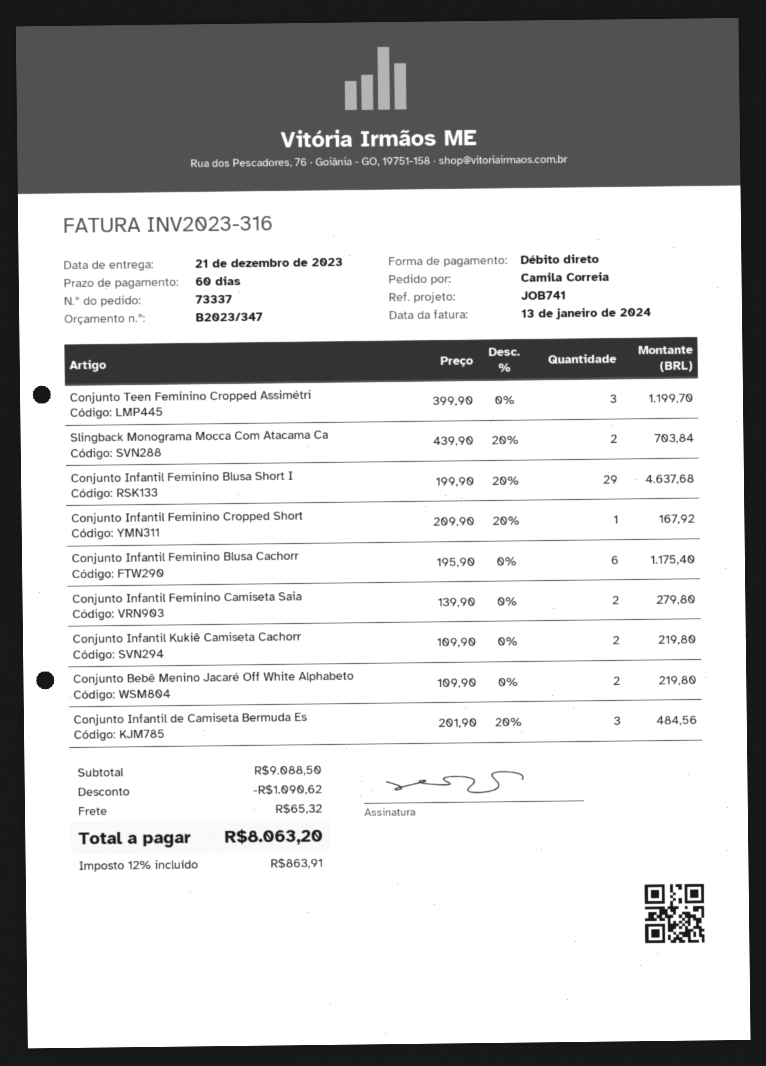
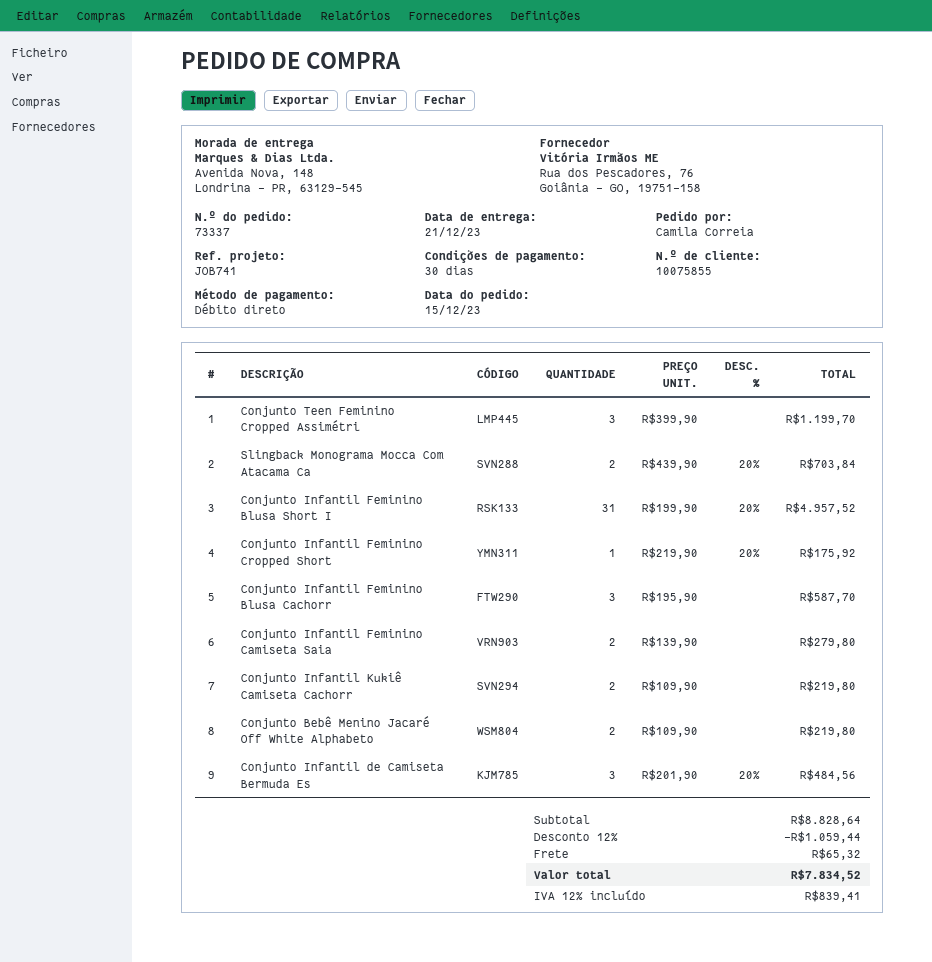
payment terms: 60 days -> 30 days
Conjunto Infantil Feminino Blusa Short I: 29 x 199.90 - 20% = 4637.68 -> 31 x 199.90 - 20% = 4957.52
Conjunto Infantil Feminino Cropped Short: 1 x 209.90 - 20% = 167.92 -> 1 x 219.90 - 20% = 175.92
Conjunto Infantil Feminino Blusa Cachorr: 6 x 195.90 = 1175.40 -> 3 x 195.90 = 587.70
subtotal: 9088.50 -> 8828.64
discount: 1090.62 -> 1059.44
tax: 12% = 863.91 -> 12% = 839.41
total: 8063.20 -> 7834.52

